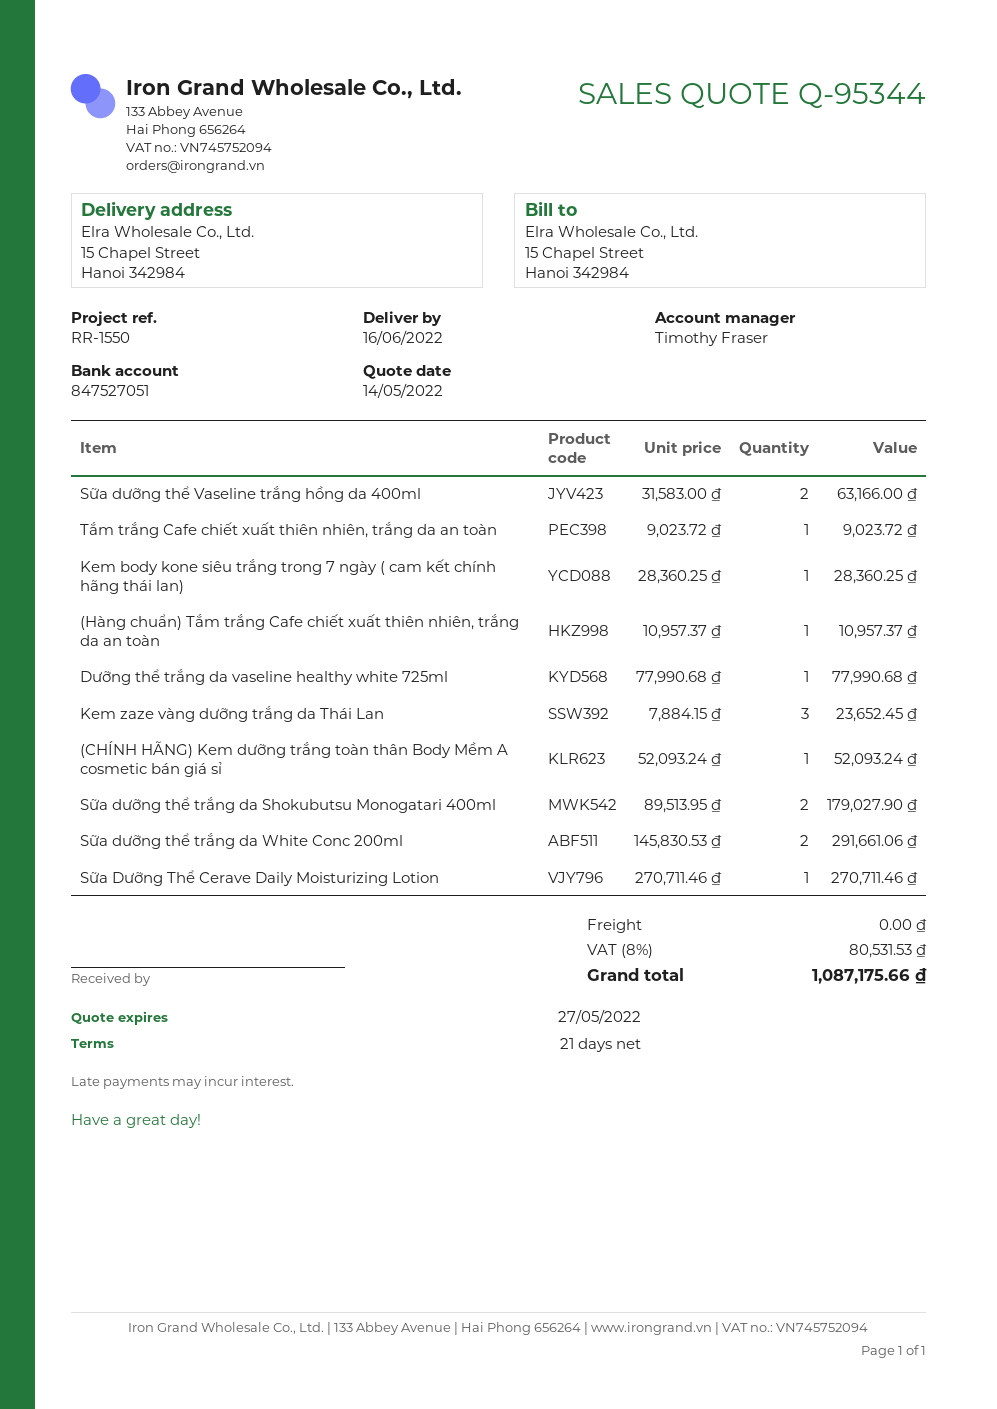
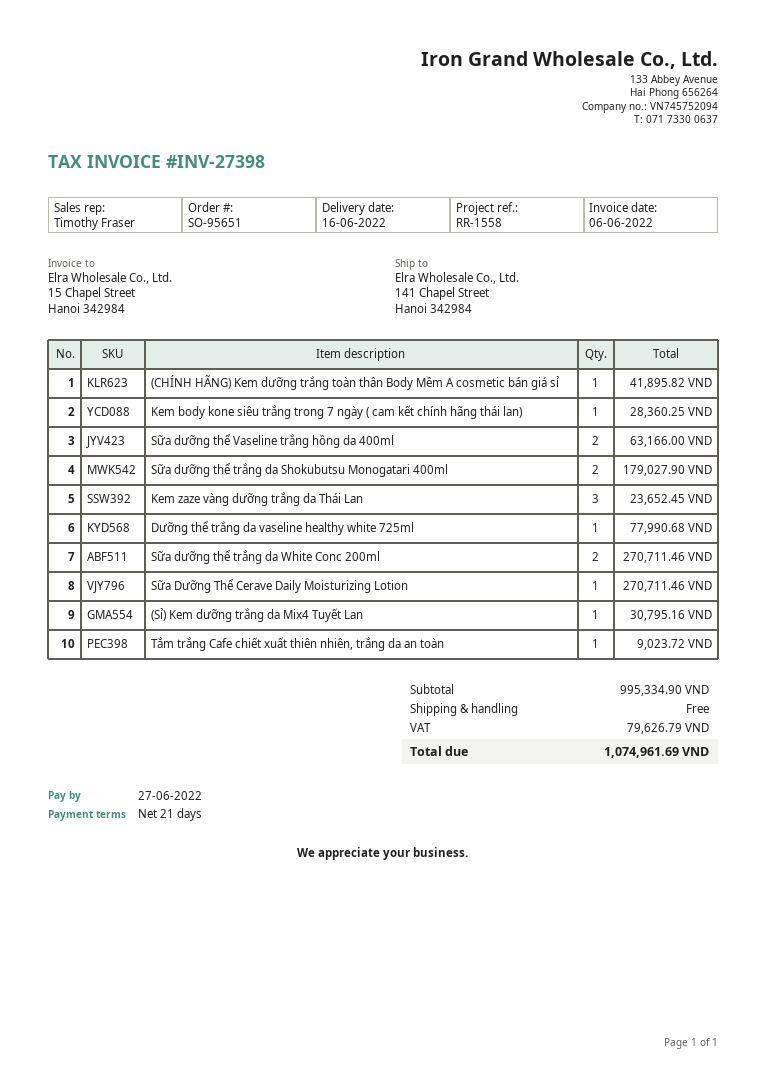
reference: RR-1550 -> RR-1558
ship to: 15 Chapel Street, Hanoi 342984 -> 141 Chapel Street, Hanoi 342984
(Hàng chuẩn) Tắm trắng Cafe chiết xuất thiên nhiên, trắng da an toàn: 1 for 10957.37 -> none
(CHÍNH HÃNG) Kem dưỡng trắng toàn thân Body Mềm A cosmetic bán giá sỉ: 1 for 52093.24 -> 1 for 41895.82
Sữa dưỡng thể trắng da White Conc 200ml: 2 for 291661.06 -> 2 for 270711.46
(Sỉ) Kem dưỡng trắng da Mix4 Tuyết Lan: none -> 1 for 30795.16
tax: 80531.53 -> 79626.79
total: 1087175.66 -> 1074961.69

